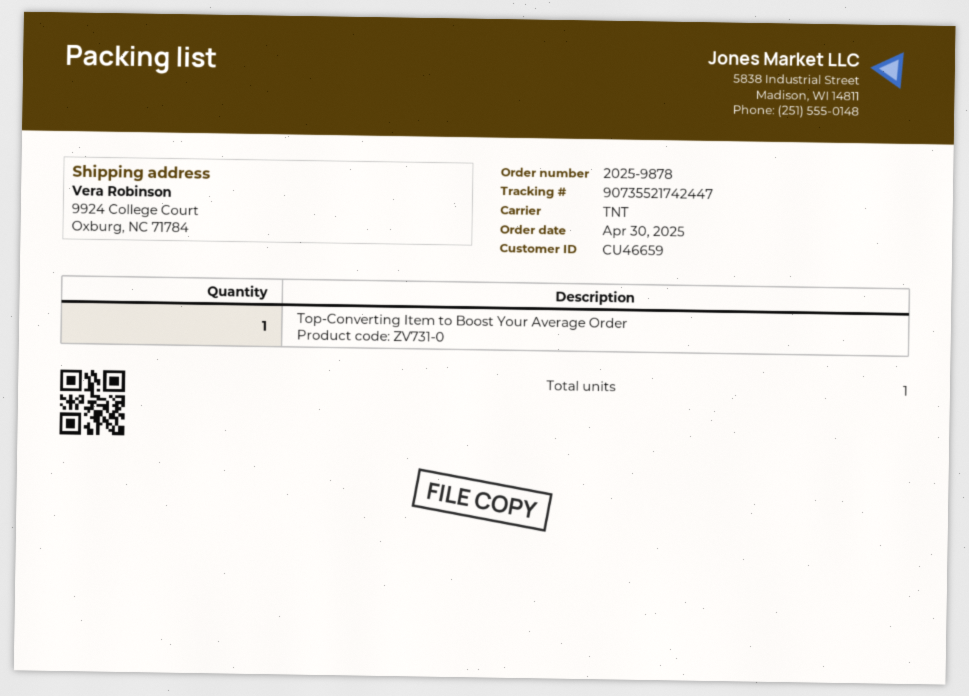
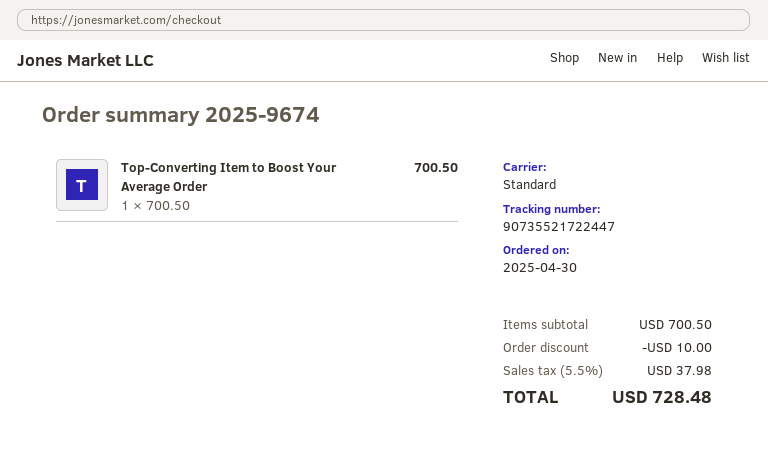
order number: 2025-9878 -> 2025-9674
shipping method: TNT -> standard
tracking number: 90735521742447 -> 90735521722447

